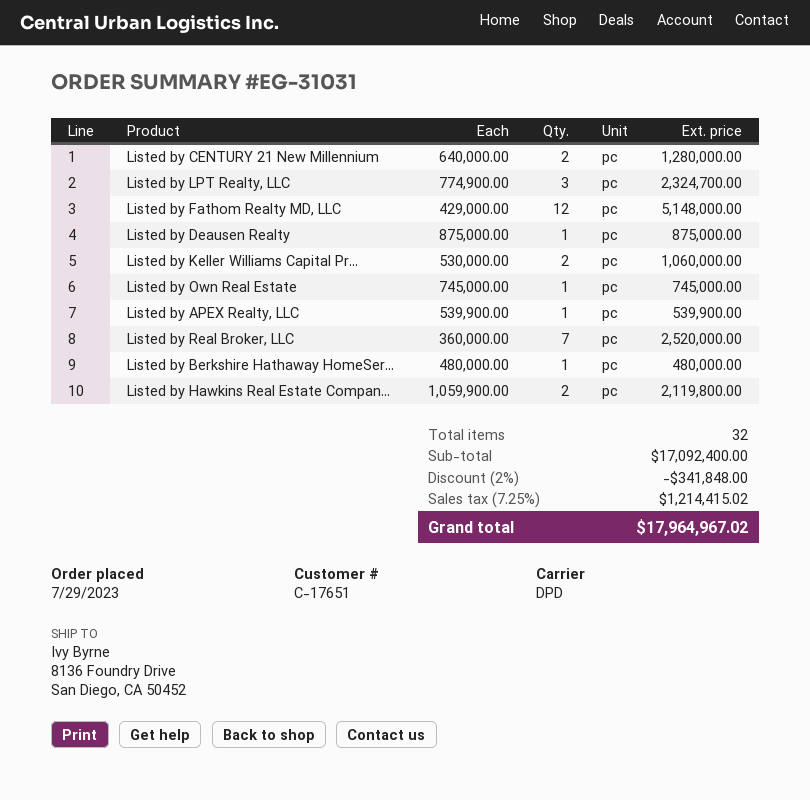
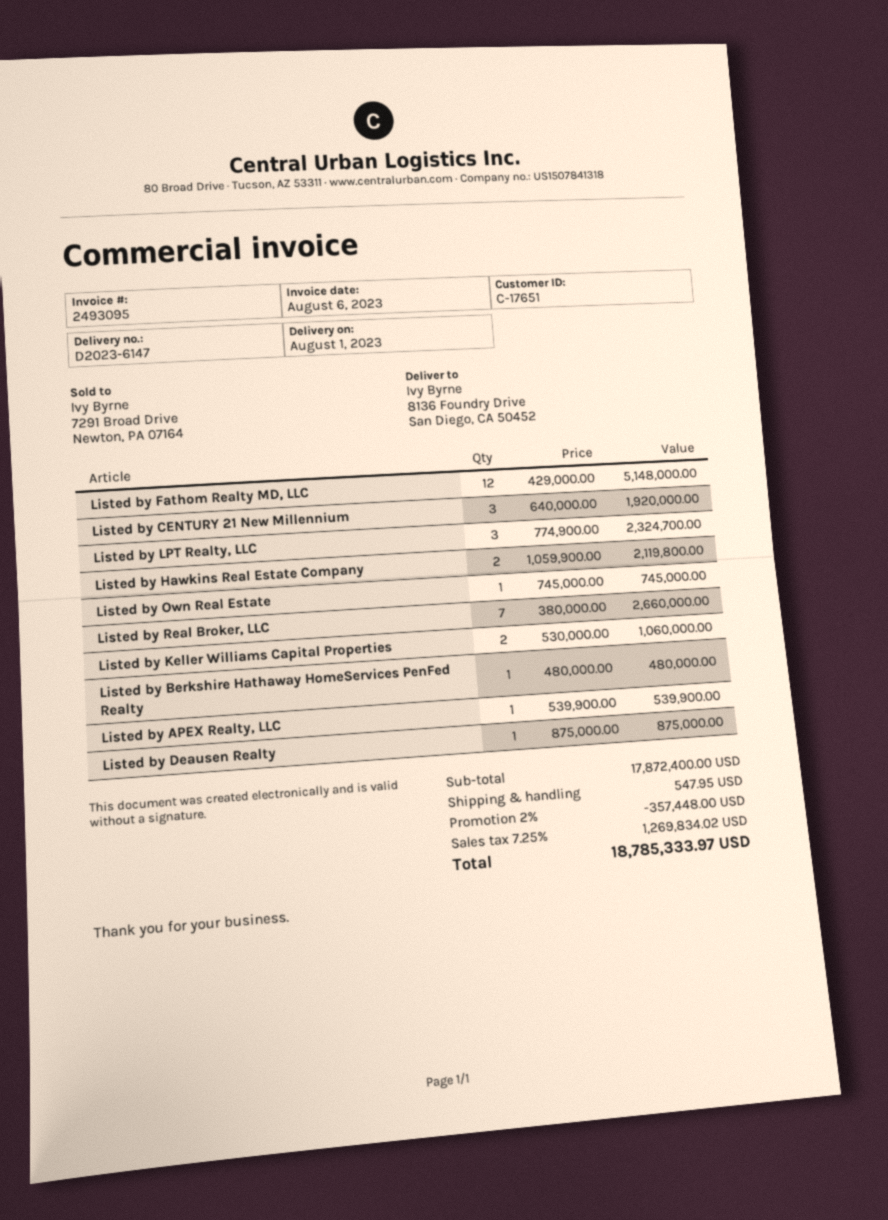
Listed by CENTURY 21 New Millennium: 2 x 640000.00 = 1280000.00 -> 3 x 640000.00 = 1920000.00
Listed by Real Broker, LLC: 7 x 360000.00 = 2520000.00 -> 7 x 380000.00 = 2660000.00
subtotal: 17092400.00 -> 17872400.00
discount: 2% = 341848.00 -> 2% = 357448.00
shipping: none -> 547.95
tax: 7.25% = 1214415.02 -> 7.25% = 1269834.02
total: 17964967.02 -> 18785333.97

